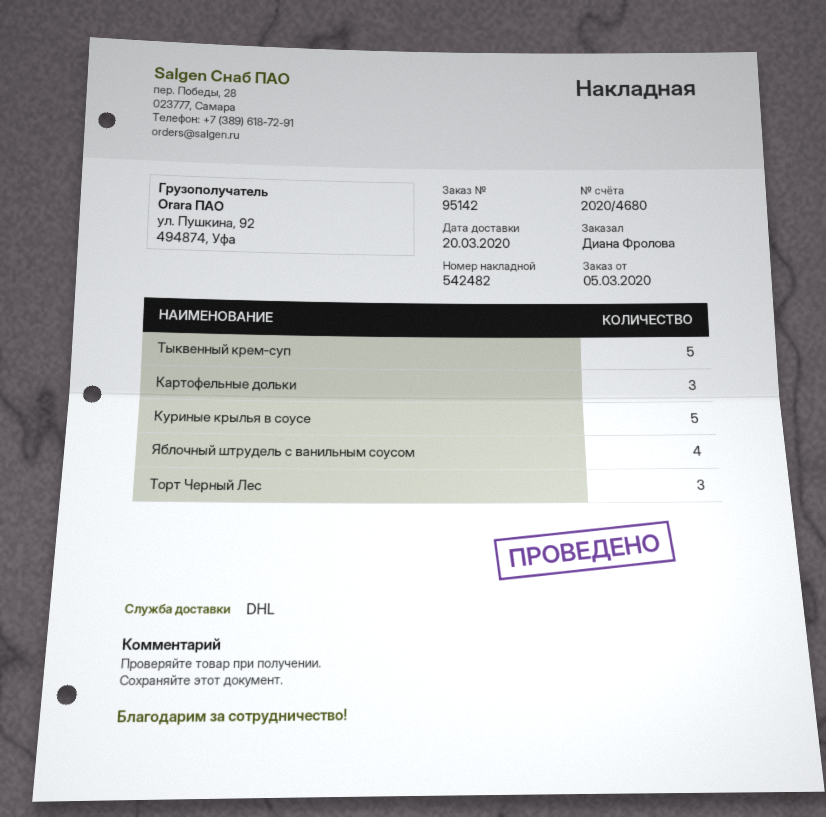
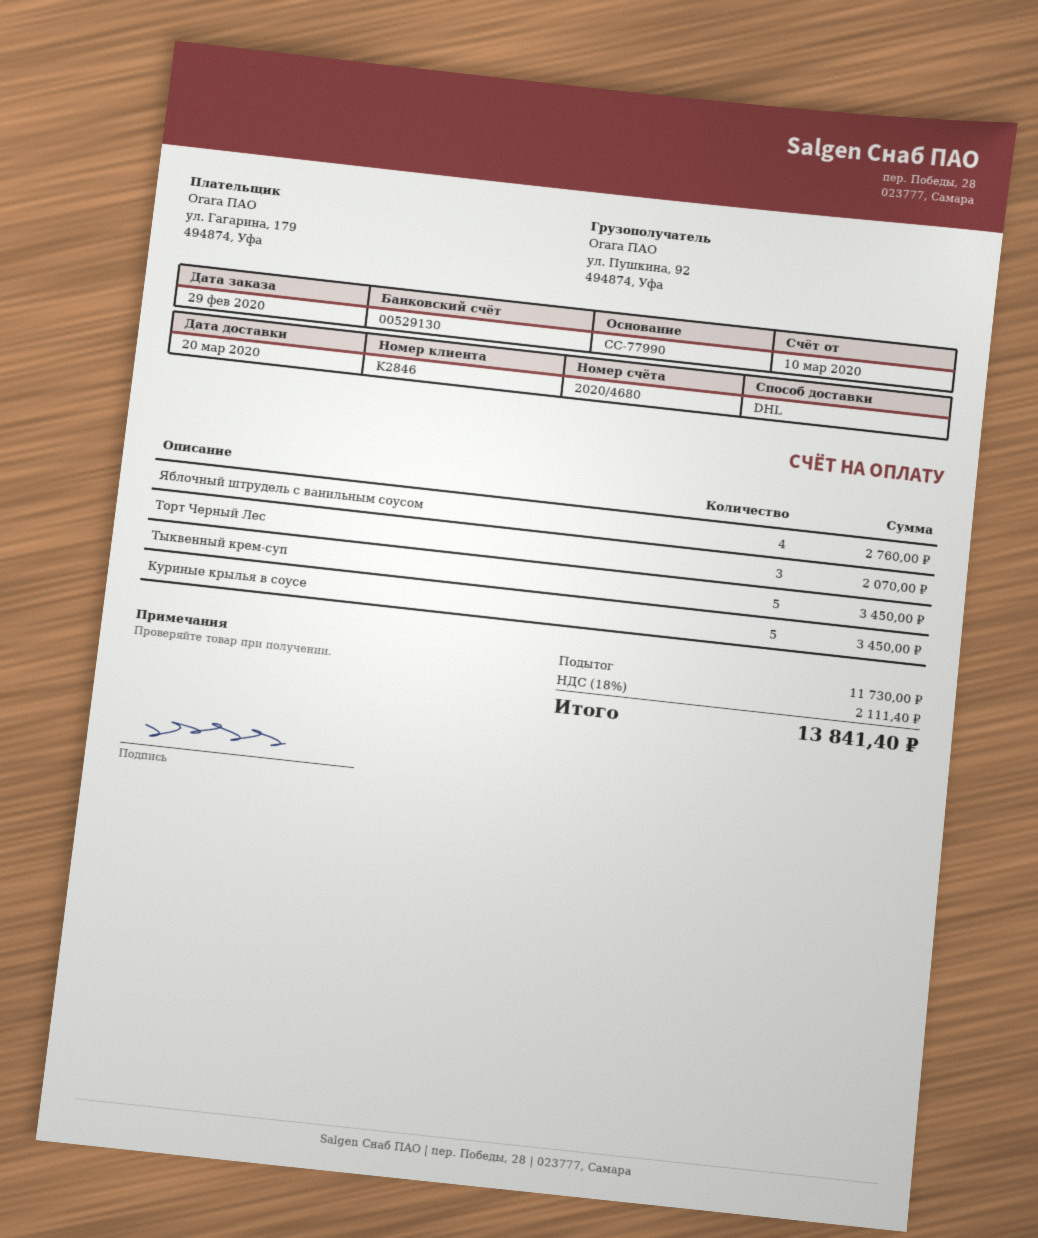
order date: 2020-03-05 -> 2020-02-29
Картофельные дольки: 3 -> none

